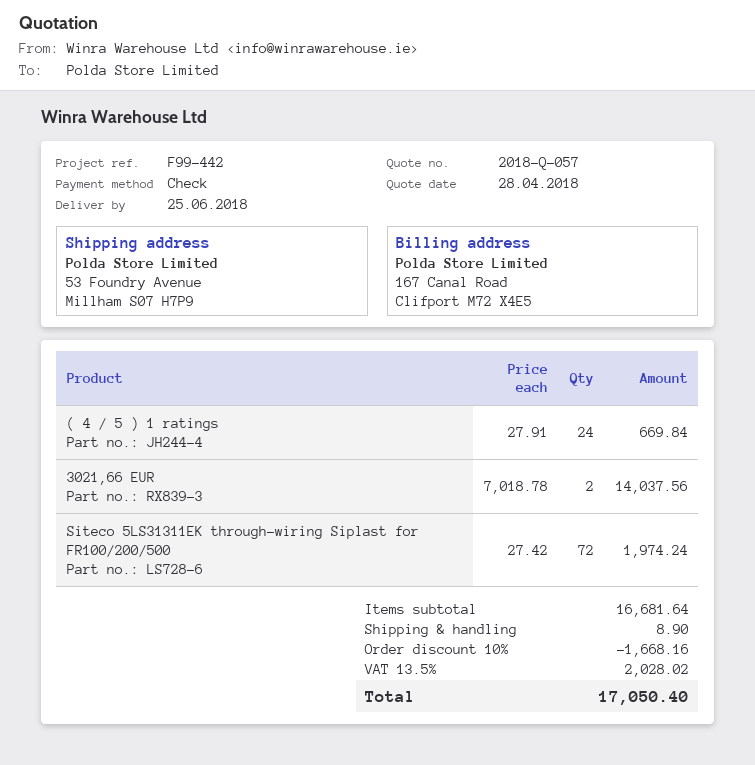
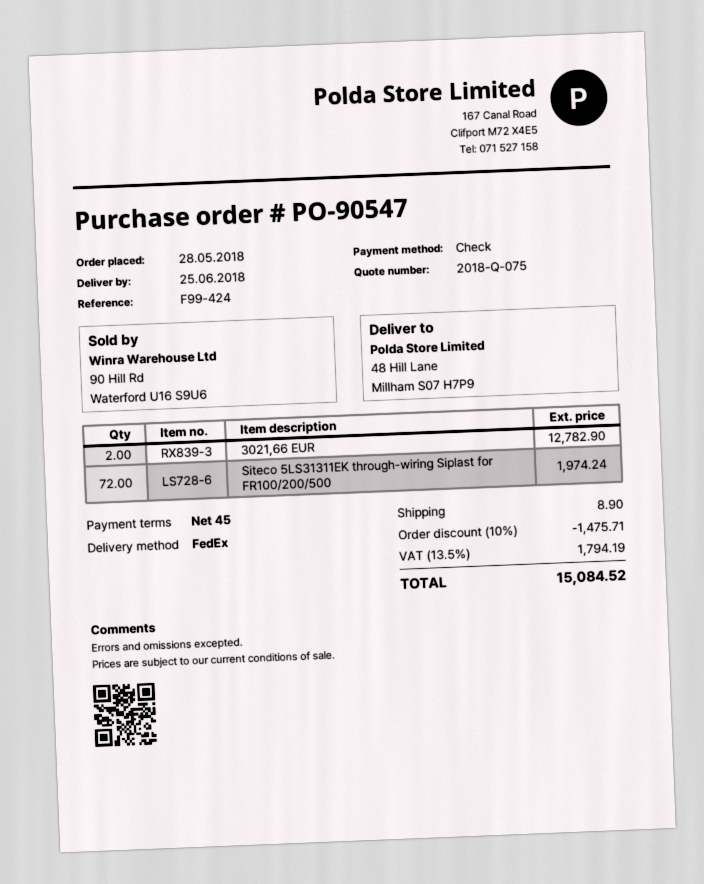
quote number: 2018-Q-057 -> 2018-Q-075
reference: F99-442 -> F99-424
ship to: 53 Foundry Avenue, Millham S07 H7P9 -> 48 Hill Lane, Millham S07 H7P9
( 4 / 5 ) 1 ratings: 24 for 669.84 -> none
3021,66 EUR: 2 for 14037.56 -> 2 for 12782.90
discount: 10% = 1668.16 -> 10% = 1475.71
tax: 13.5% = 2028.02 -> 13.5% = 1794.19
total: 17050.40 -> 15084.52

